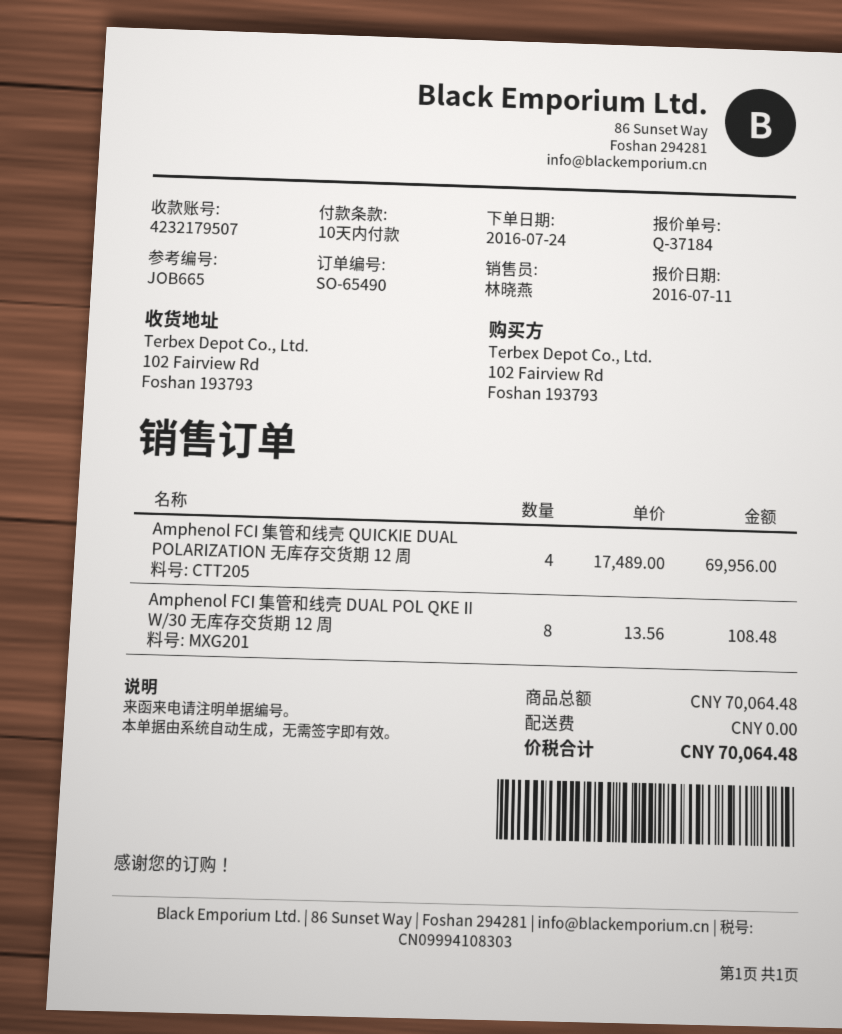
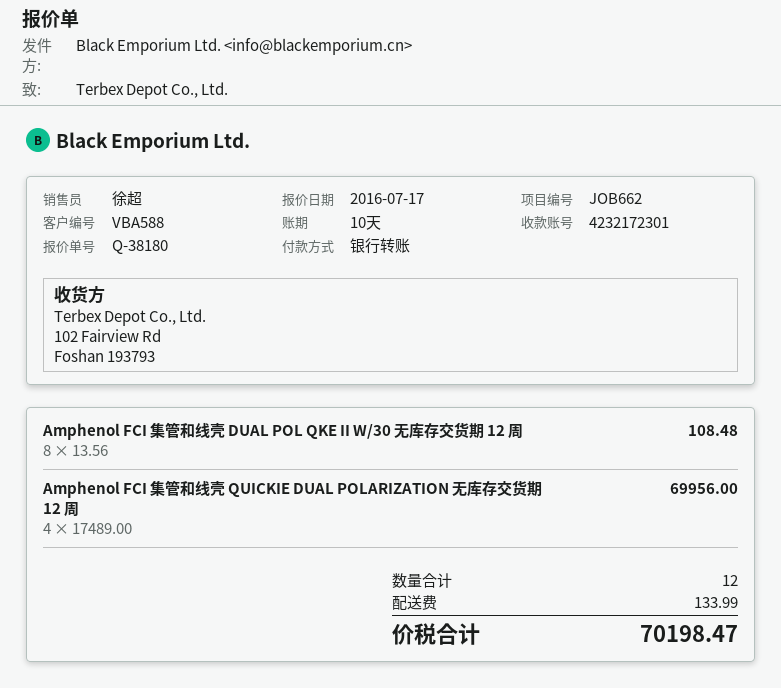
quote number: Q-37184 -> Q-38180
quote date: 2016-07-11 -> 2016-07-17
reference: JOB665 -> JOB662
sales rep: 林晓燕 -> 徐超
bank account: 4232179507 -> 4232172301
shipping: 0.00 -> 133.99
total: 70064.48 -> 70198.47

